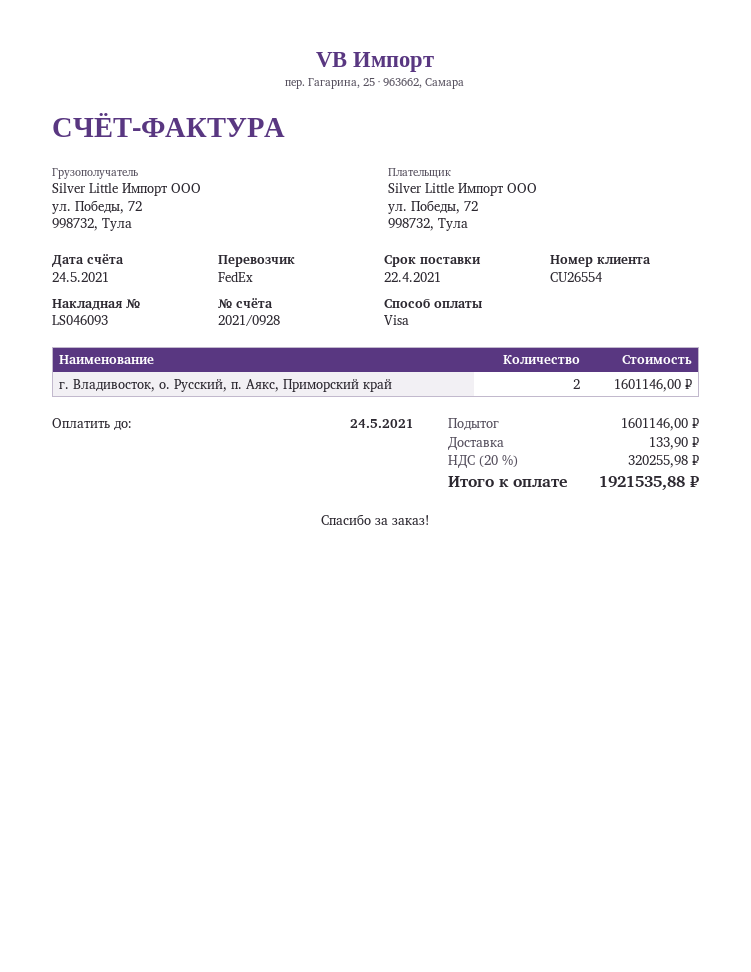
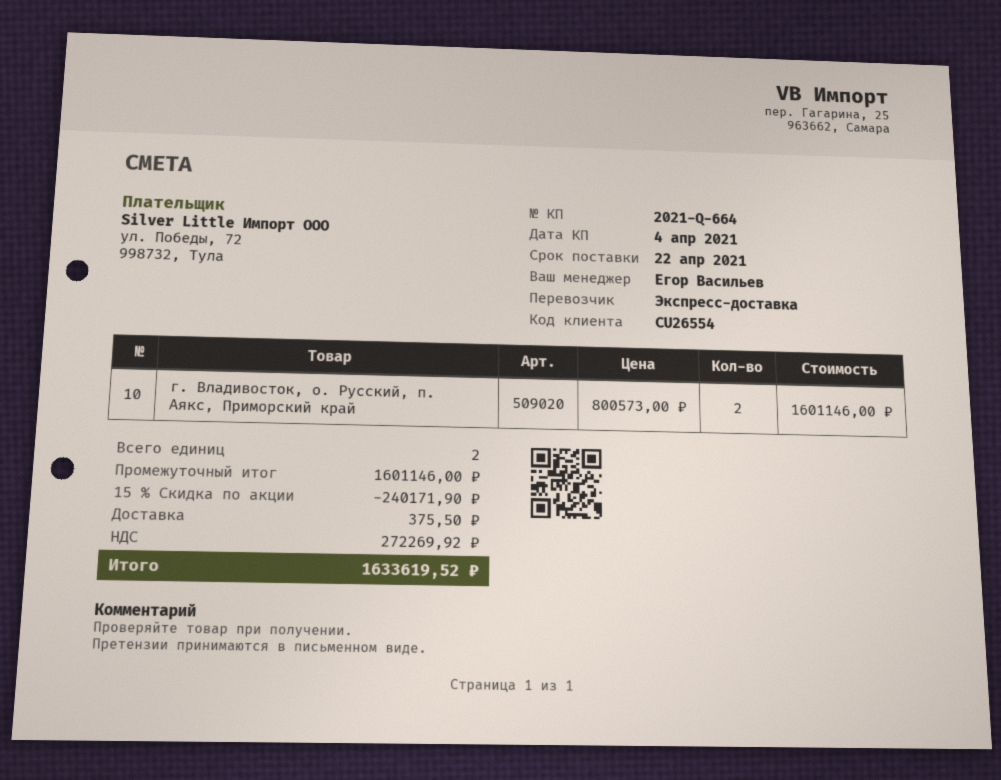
shipping method: FedEx -> express
discount: none -> 15% = 240171.90
shipping: 133.90 -> 375.50
tax: 320255.98 -> 272269.92
total: 1921535.88 -> 1633619.52

